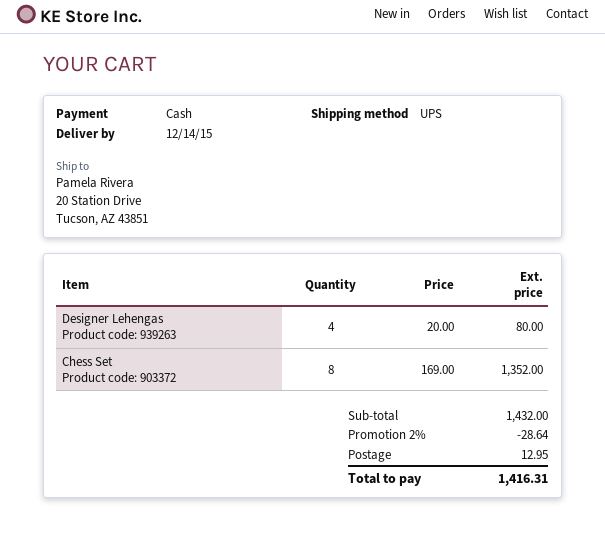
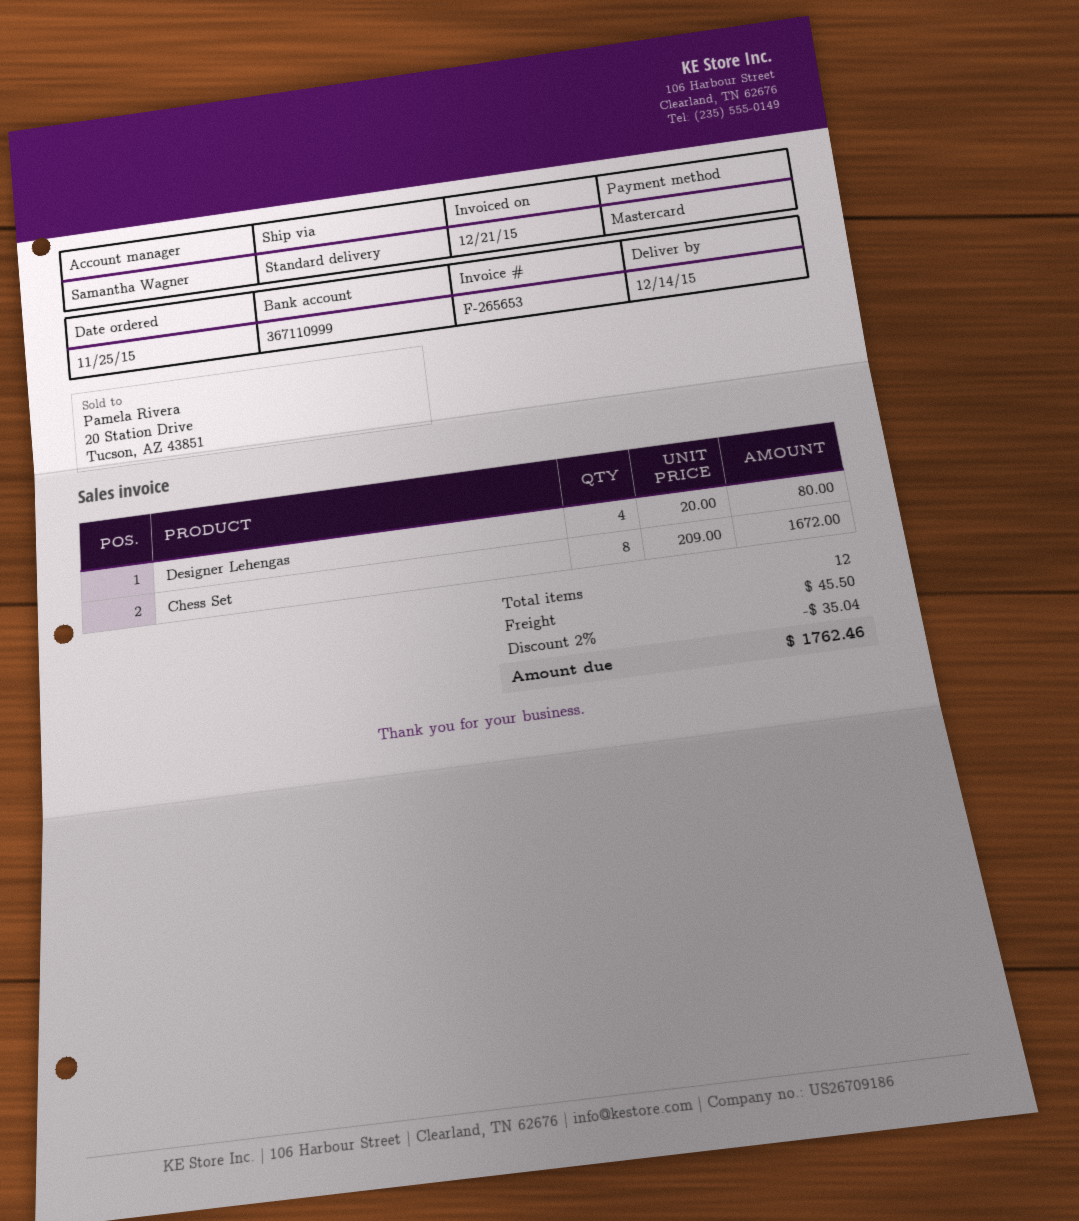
payment method: cash -> Mastercard
shipping method: UPS -> standard
Chess Set: 8 x 169.00 = 1352.00 -> 8 x 209.00 = 1672.00
discount: 2% = 28.64 -> 2% = 35.04
shipping: 12.95 -> 45.50
total: 1416.31 -> 1762.46

